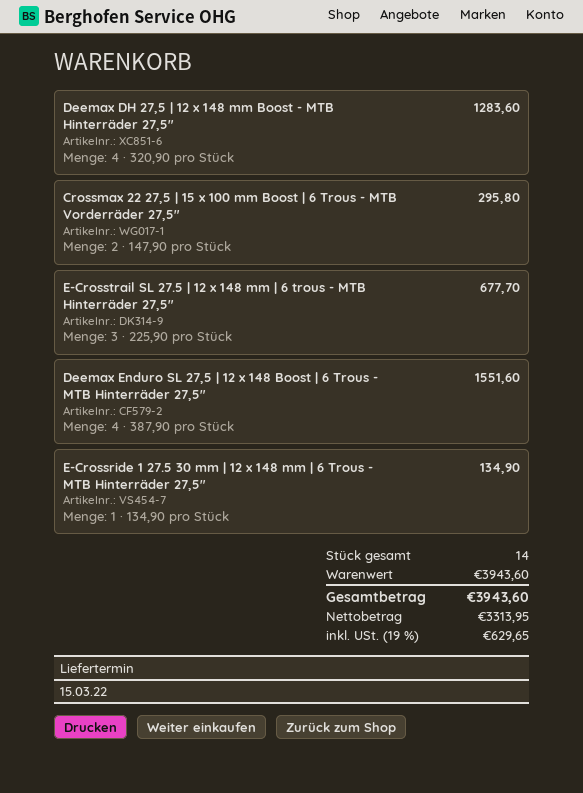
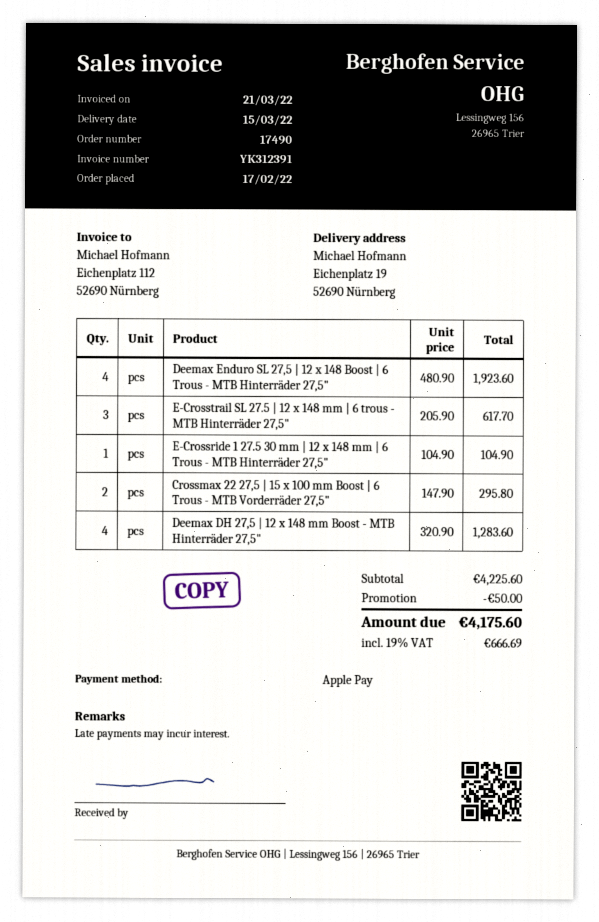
E-Crosstrail SL 27.5 | 12 x 148 mm | 6 trous - MTB Hinterräder 27,5": 3 x 225.90 = 677.70 -> 3 x 205.90 = 617.70
Deemax Enduro SL 27,5 | 12 x 148 Boost | 6 Trous - MTB Hinterräder 27,5": 4 x 387.90 = 1551.60 -> 4 x 480.90 = 1923.60
E-Crossride 1 27.5 30 mm | 12 x 148 mm | 6 Trous - MTB Hinterräder 27,5": 1 x 134.90 = 134.90 -> 1 x 104.90 = 104.90
subtotal: 3943.60 -> 4225.60
discount: none -> 50.00
tax: 19% = 629.65 -> 19% = 666.69
total: 3943.60 -> 4175.60

